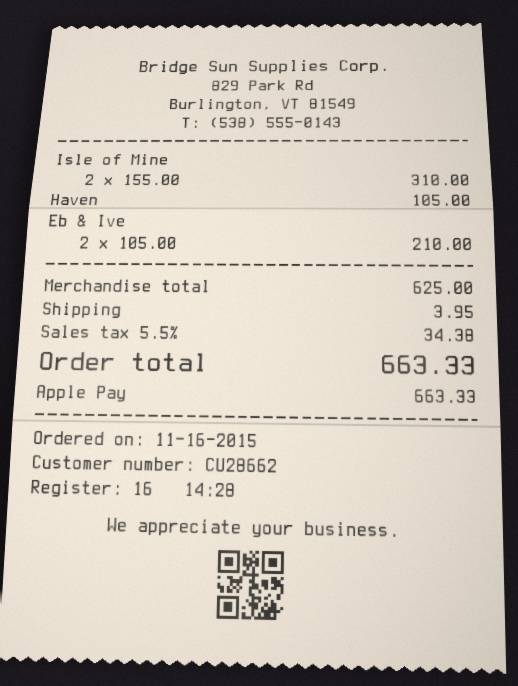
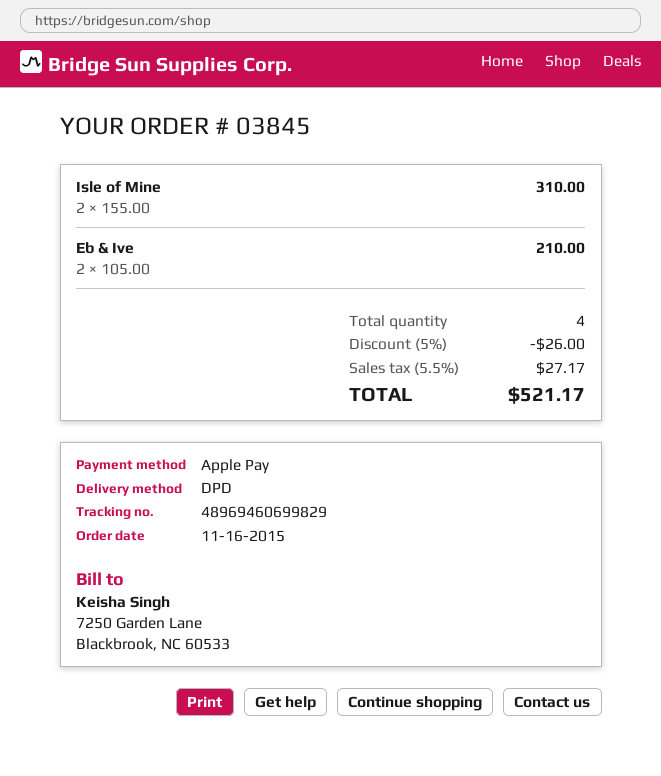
Haven: 1 x 105.00 = 105.00 -> none
discount: none -> 5% = 26.00
shipping: 3.95 -> none
tax: 5.5% = 34.38 -> 5.5% = 27.17
total: 663.33 -> 521.17

